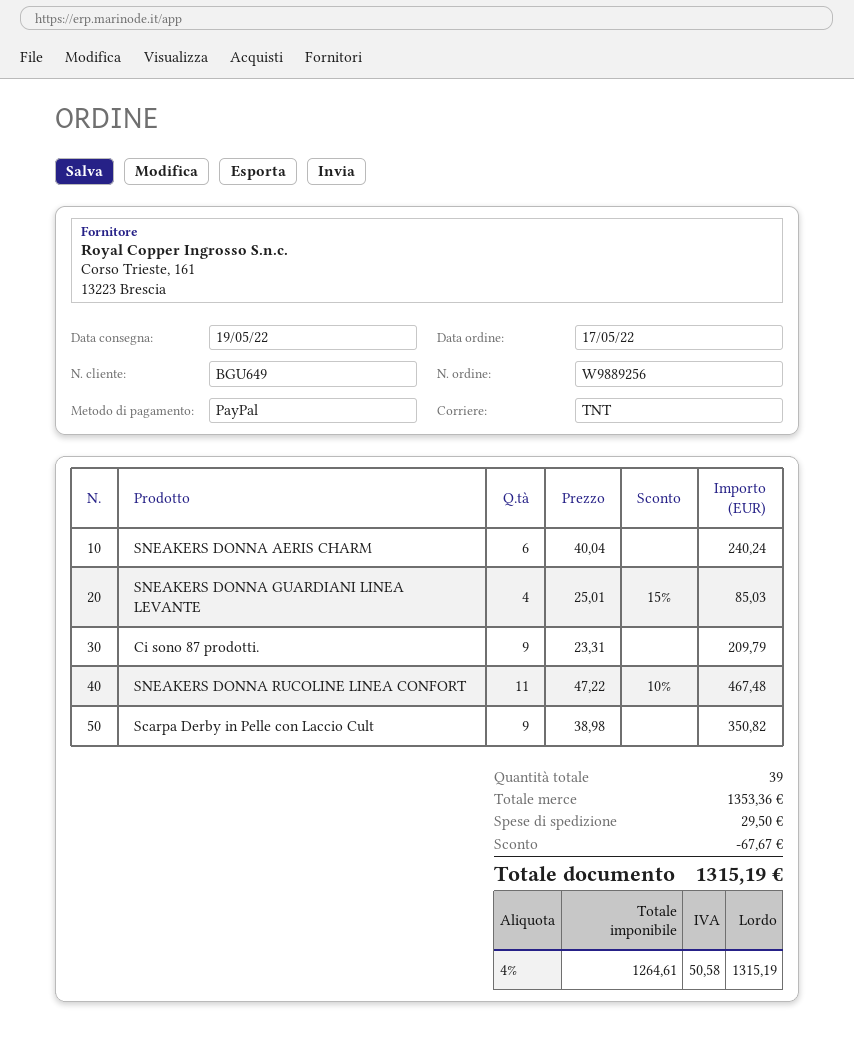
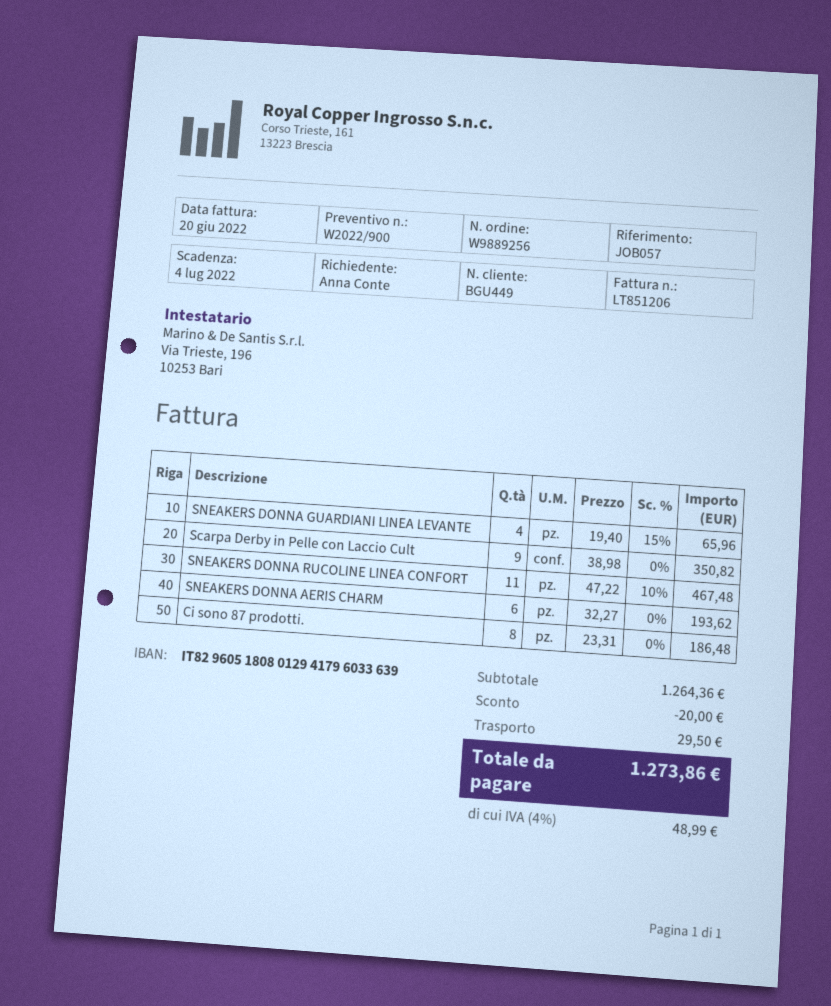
customer number: BGU649 -> BGU449
SNEAKERS DONNA AERIS CHARM: 6 x 40.04 = 240.24 -> 6 x 32.27 = 193.62
SNEAKERS DONNA GUARDIANI LINEA LEVANTE: 4 x 25.01 - 15% = 85.03 -> 4 x 19.40 - 15% = 65.96
Ci sono 87 prodotti.: 9 x 23.31 = 209.79 -> 8 x 23.31 = 186.48
subtotal: 1353.36 -> 1264.36
discount: 67.67 -> 20.00
tax: 4% = 50.58 -> 4% = 48.99
total: 1315.19 -> 1273.86

